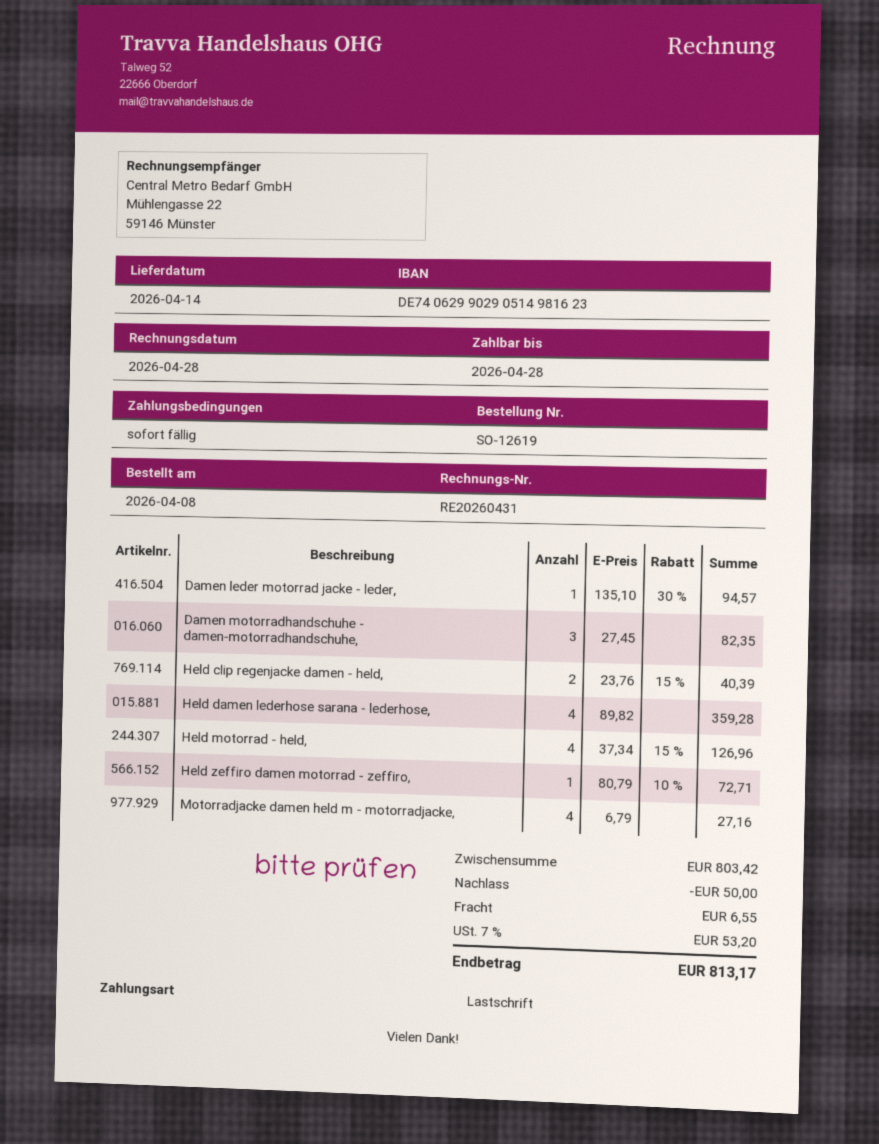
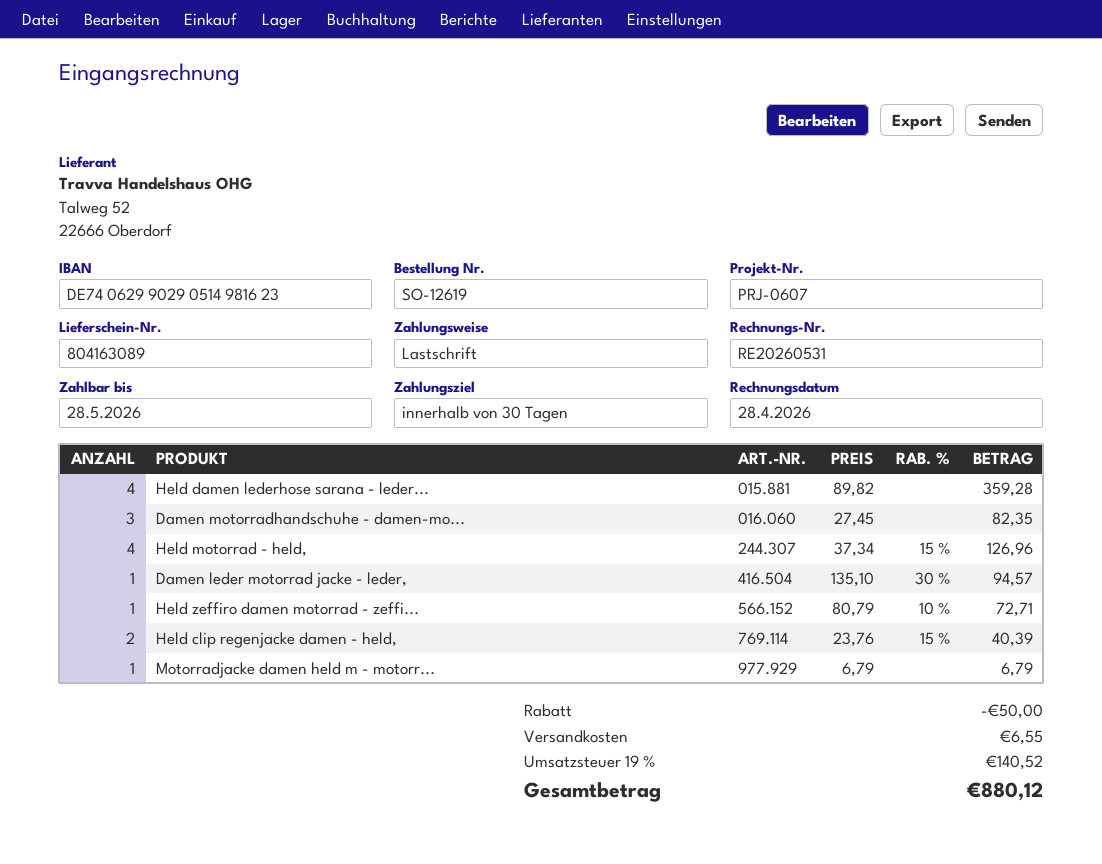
invoice number: RE20260431 -> RE20260531
payment terms: on receipt -> 30 days
due date: 2026-04-28 -> 2026-05-28
Motorradjacke damen held m - motorradjacke,: 4 x 6.79 = 27.16 -> 1 x 6.79 = 6.79
tax: 7% = 53.20 -> 19% = 140.52
total: 813.17 -> 880.12

